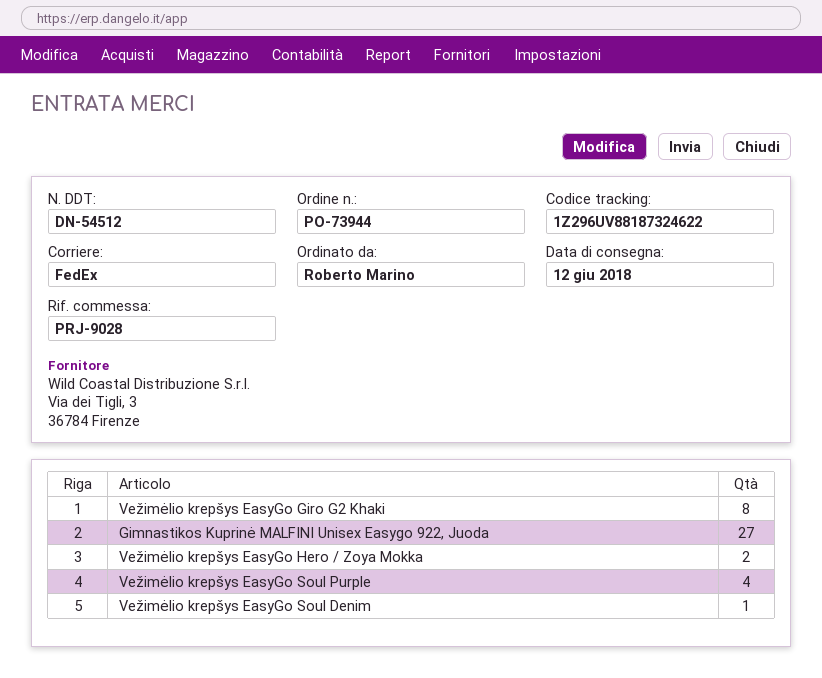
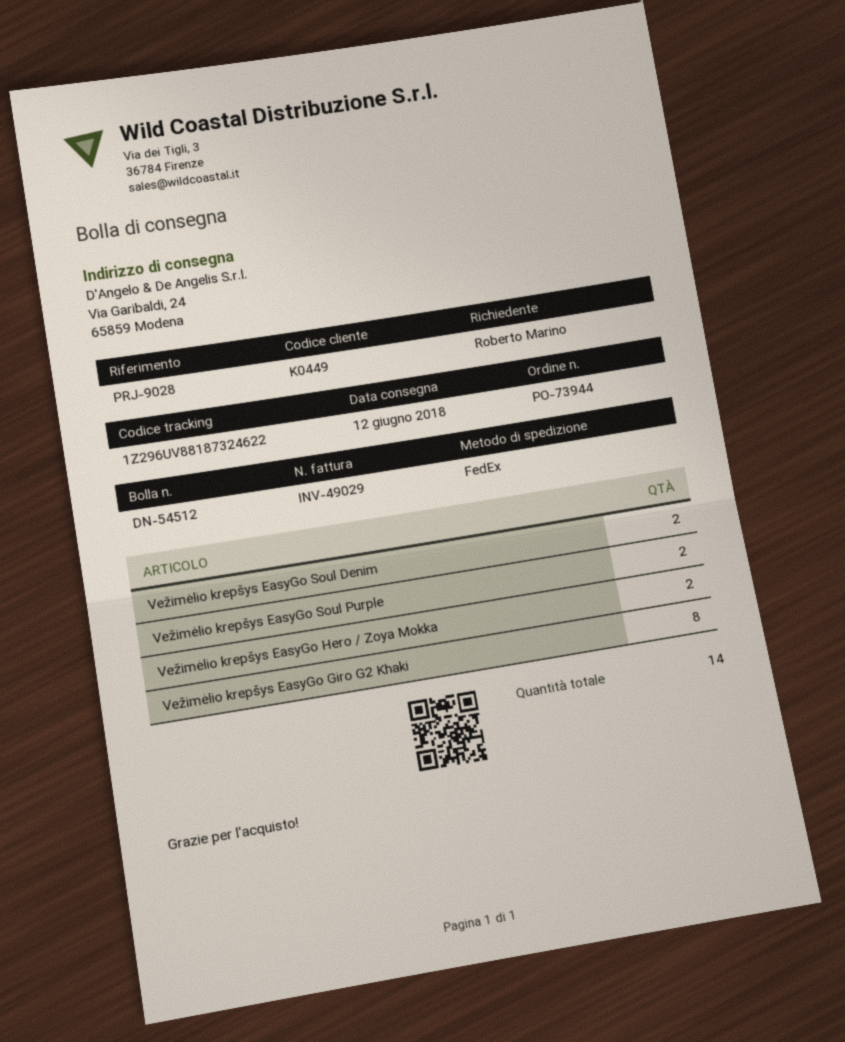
Gimnastikos Kuprinė MALFINI Unisex Easygo 922, Juoda: 27 -> none
Vežimėlio krepšys EasyGo Soul Purple: 4 -> 2
Vežimėlio krepšys EasyGo Soul Denim: 1 -> 2

